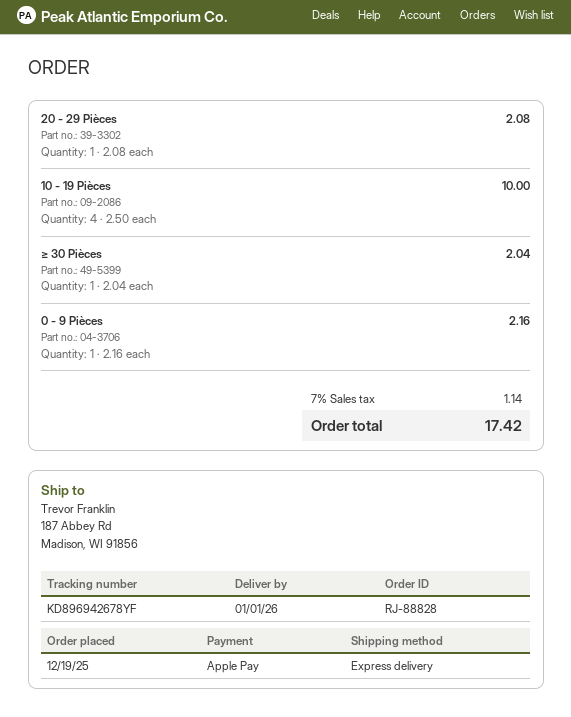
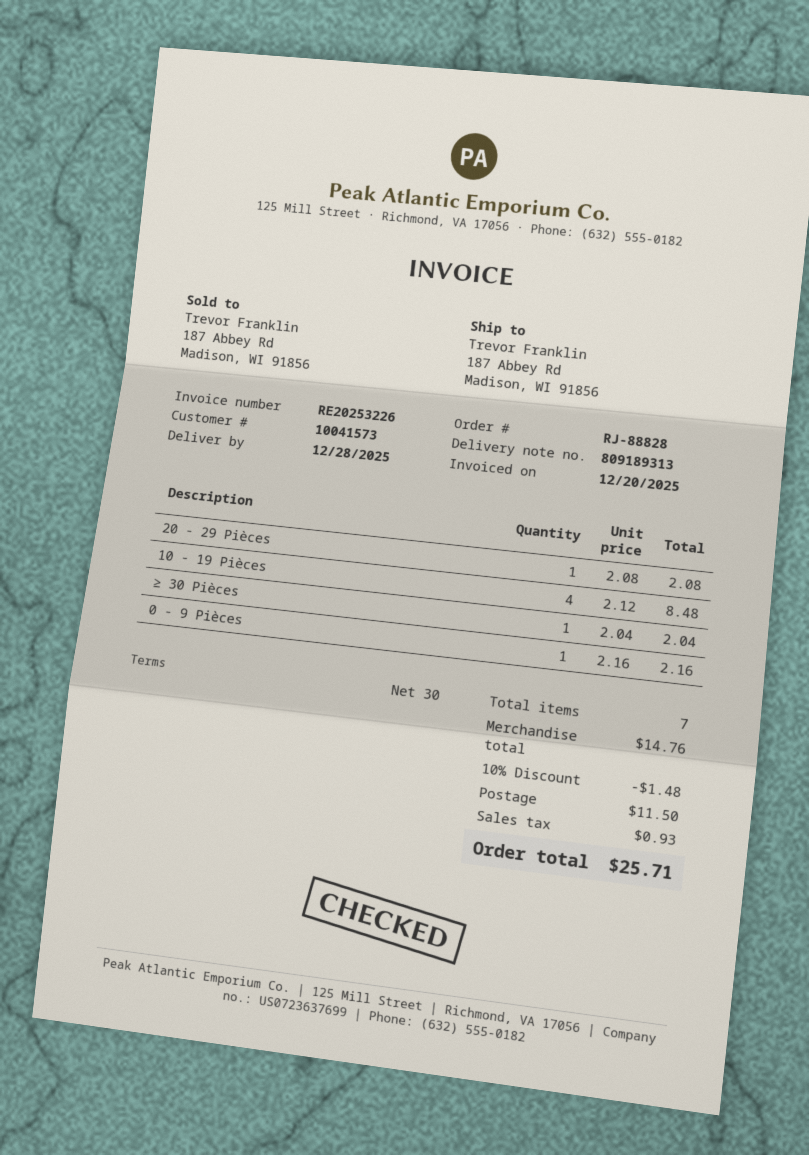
delivery date: 2026-01-01 -> 2025-12-28
10 - 19 Pièces: 4 x 2.50 = 10.00 -> 4 x 2.12 = 8.48
discount: none -> 10% = 1.48
shipping: none -> 11.50
tax: 1.14 -> 0.93
total: 17.42 -> 25.71

